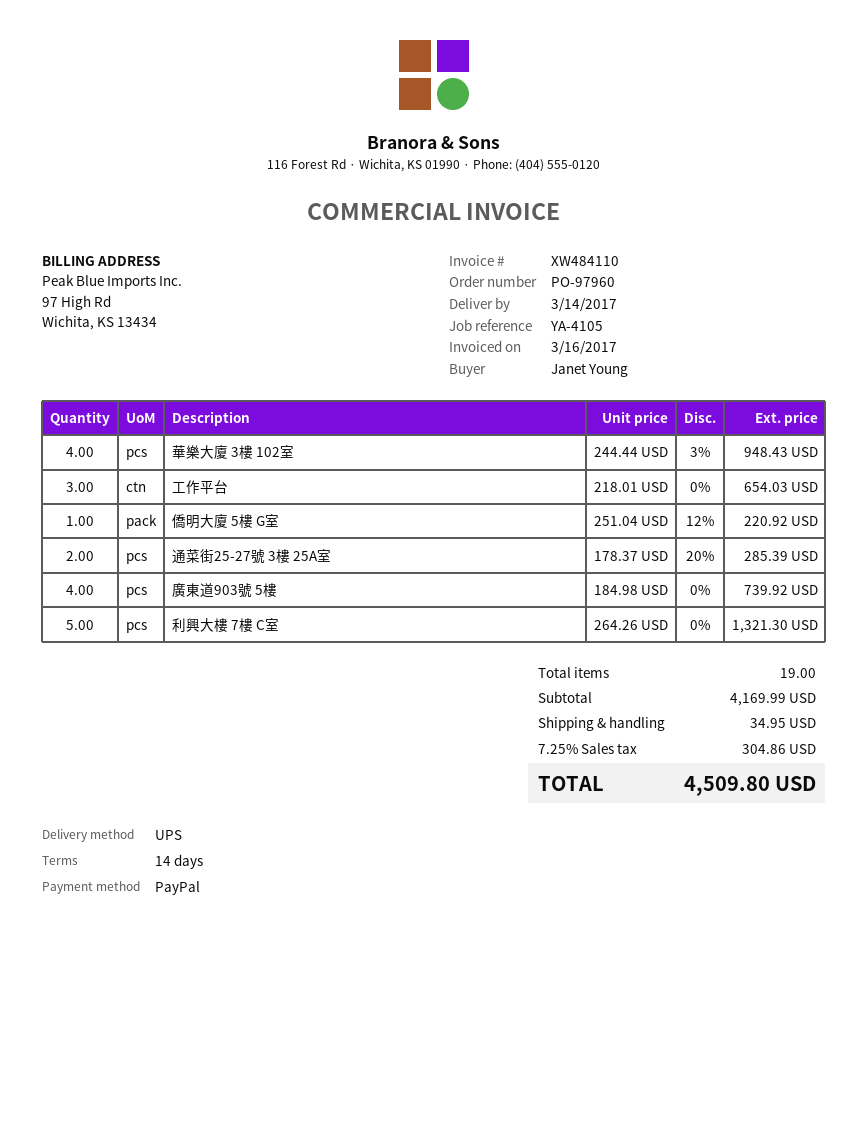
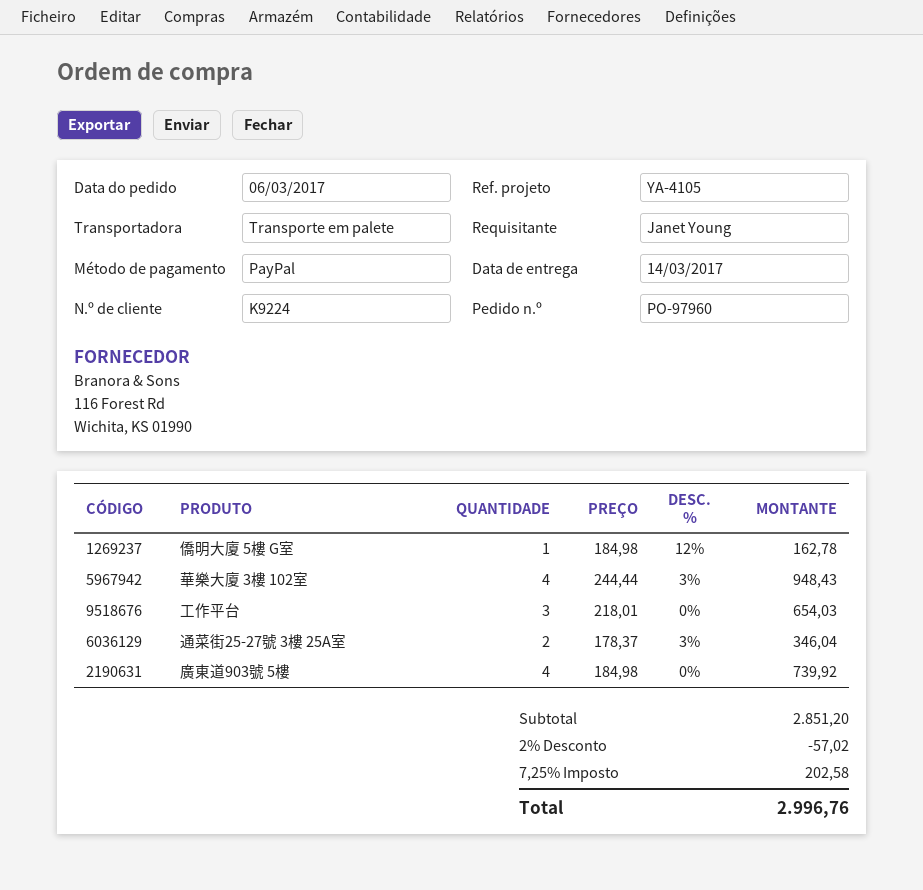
shipping method: UPS -> pallet freight
僑明大廈 5樓 G室: 1 x 251.04 - 12% = 220.92 -> 1 x 184.98 - 12% = 162.78
通菜街25-27號 3樓 25A室: 2 x 178.37 - 20% = 285.39 -> 2 x 178.37 - 3% = 346.04
利興大樓 7樓 C室: 5 x 264.26 = 1321.30 -> none
subtotal: 4169.99 -> 2851.20
discount: none -> 2% = 57.02
shipping: 34.95 -> none
tax: 7.25% = 304.86 -> 7.25% = 202.58
total: 4509.80 -> 2996.76

